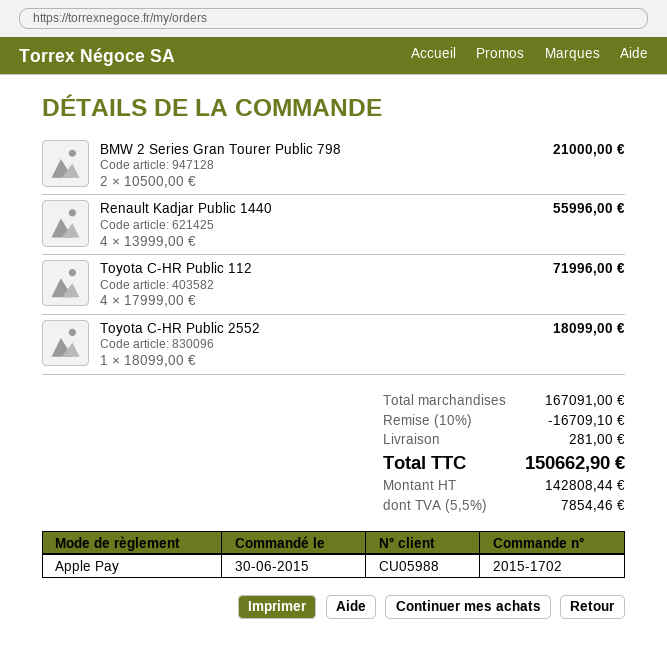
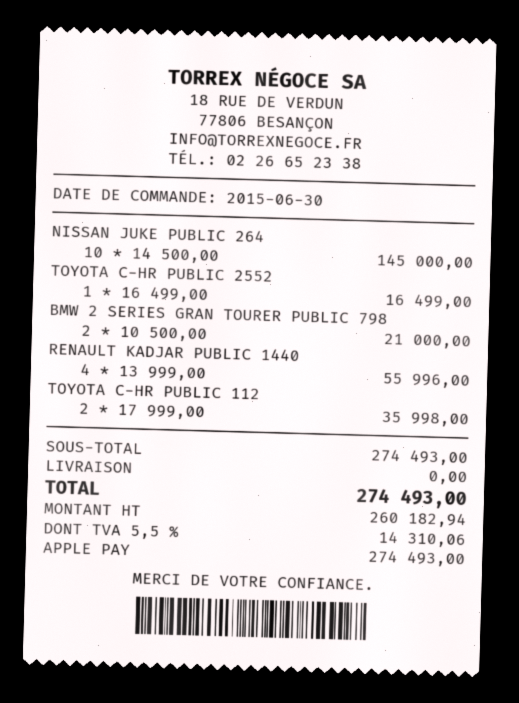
Toyota C-HR Public 112: 4 x 17999.00 = 71996.00 -> 2 x 17999.00 = 35998.00
Toyota C-HR Public 2552: 1 x 18099.00 = 18099.00 -> 1 x 16499.00 = 16499.00
NISSAN JUKE PUBLIC 264: none -> 10 x 14500.00 = 145000.00
subtotal: 167091.00 -> 274493.00
discount: 10% = 16709.10 -> none
shipping: 281.00 -> 0.00
net: 142808.44 -> 260182.94
tax: 5.5% = 7854.46 -> 5.5% = 14310.06
total: 150662.90 -> 274493.00

